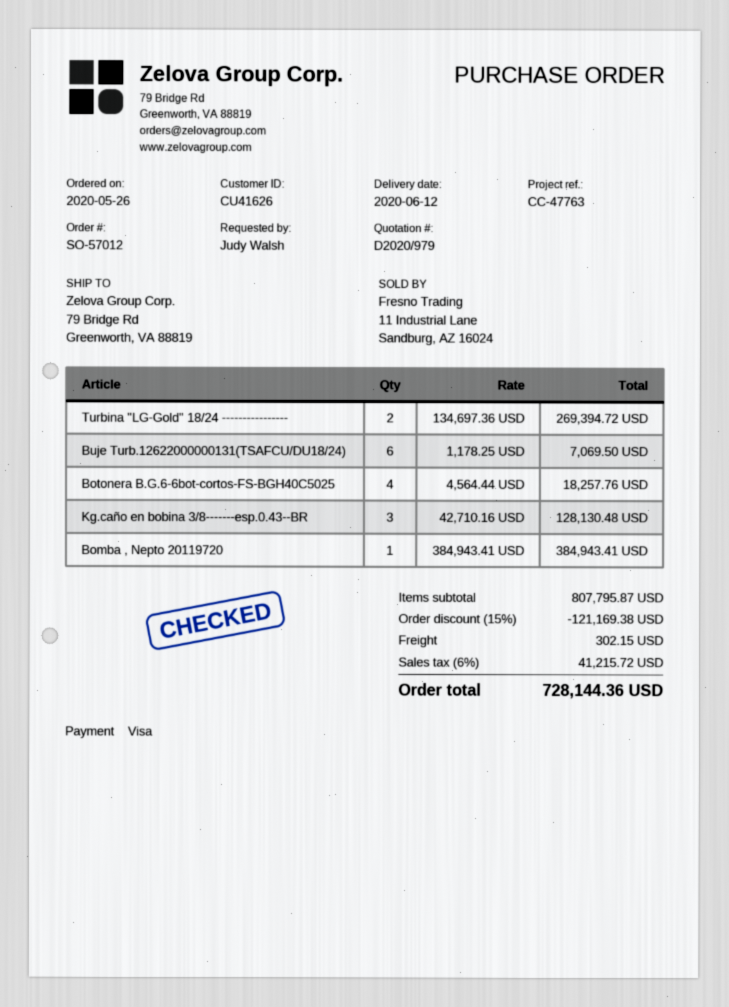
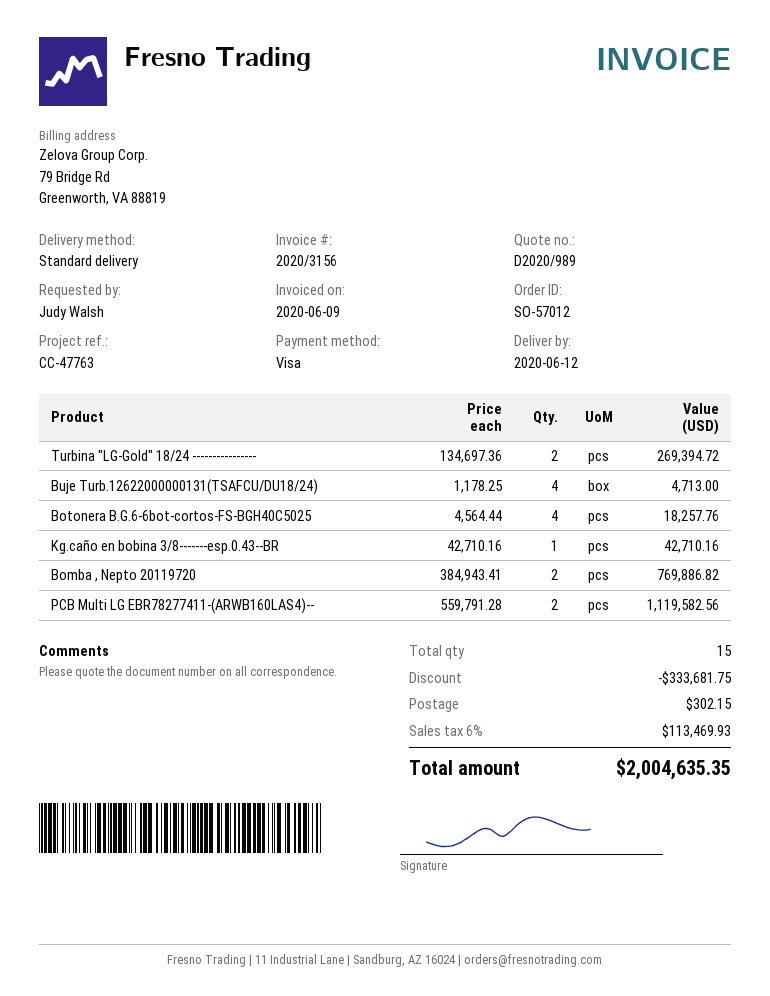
quote number: D2020/979 -> D2020/989
Buje Turb.12622000000131(TSAFCU/DU18/24): 6 x 1178.25 = 7069.50 -> 4 x 1178.25 = 4713.00
Kg.caño en bobina 3/8-------esp.0.43--BR: 3 x 42710.16 = 128130.48 -> 1 x 42710.16 = 42710.16
Bomba , Nepto 20119720: 1 x 384943.41 = 384943.41 -> 2 x 384943.41 = 769886.82
PCB Multi LG EBR78277411-(ARWB160LAS4)--: none -> 2 x 559791.28 = 1119582.56
discount: 121169.38 -> 333681.75
tax: 6% = 41215.72 -> 6% = 113469.93
total: 728144.36 -> 2004635.35

